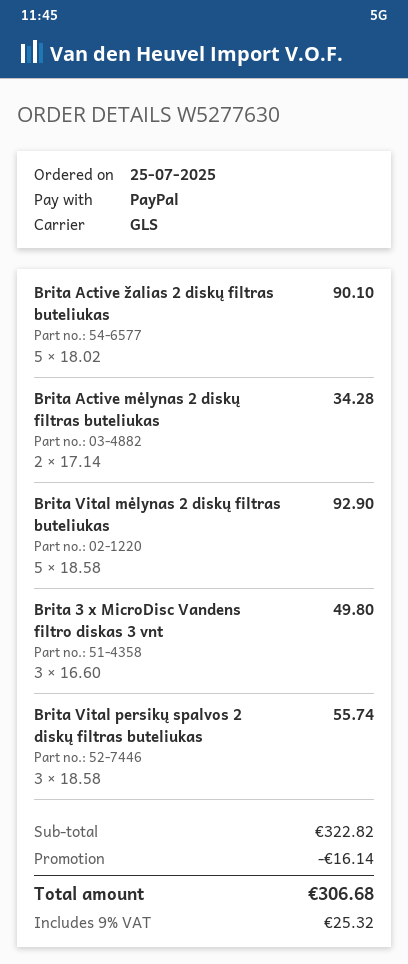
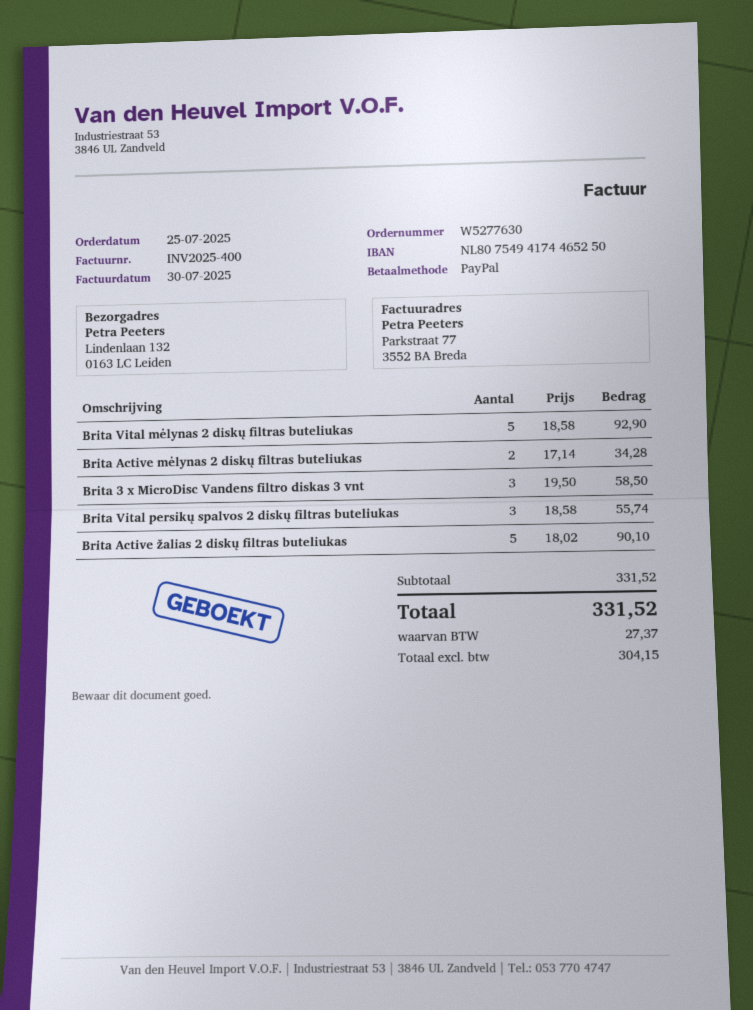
Brita 3 x MicroDisc Vandens filtro diskas 3 vnt: 3 x 16.60 = 49.80 -> 3 x 19.50 = 58.50
subtotal: 322.82 -> 331.52
discount: 16.14 -> none
tax: 25.32 -> 27.37
total: 306.68 -> 331.52

